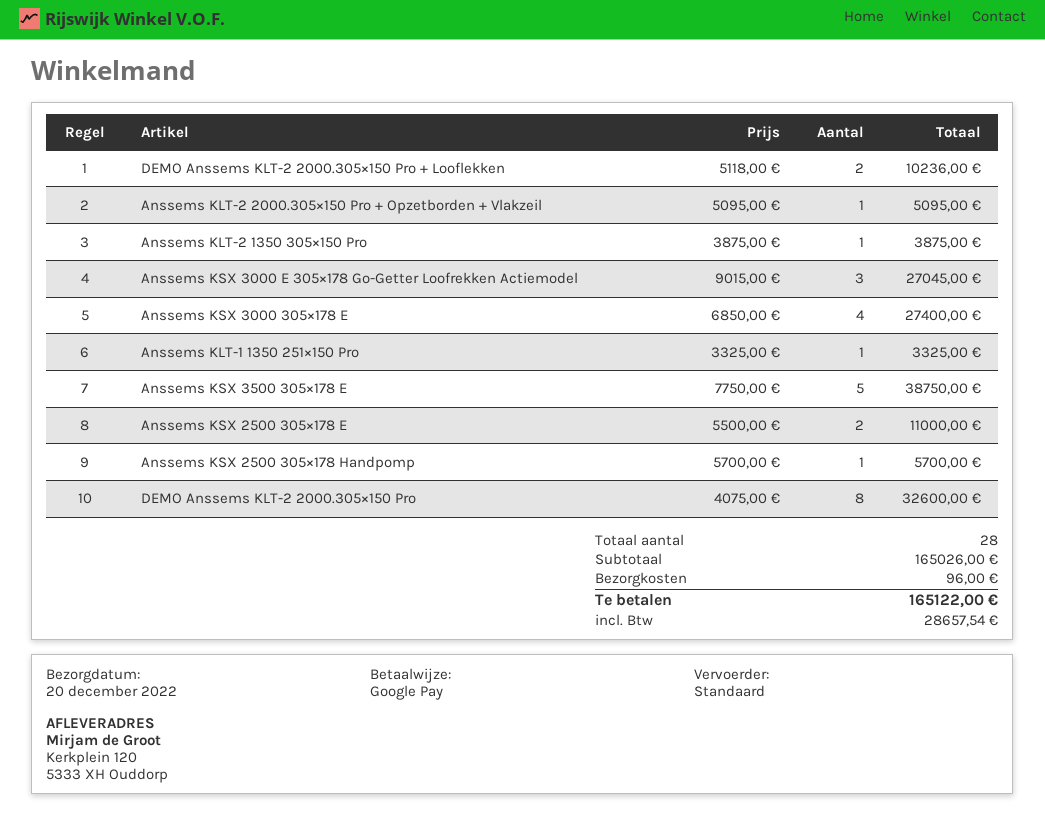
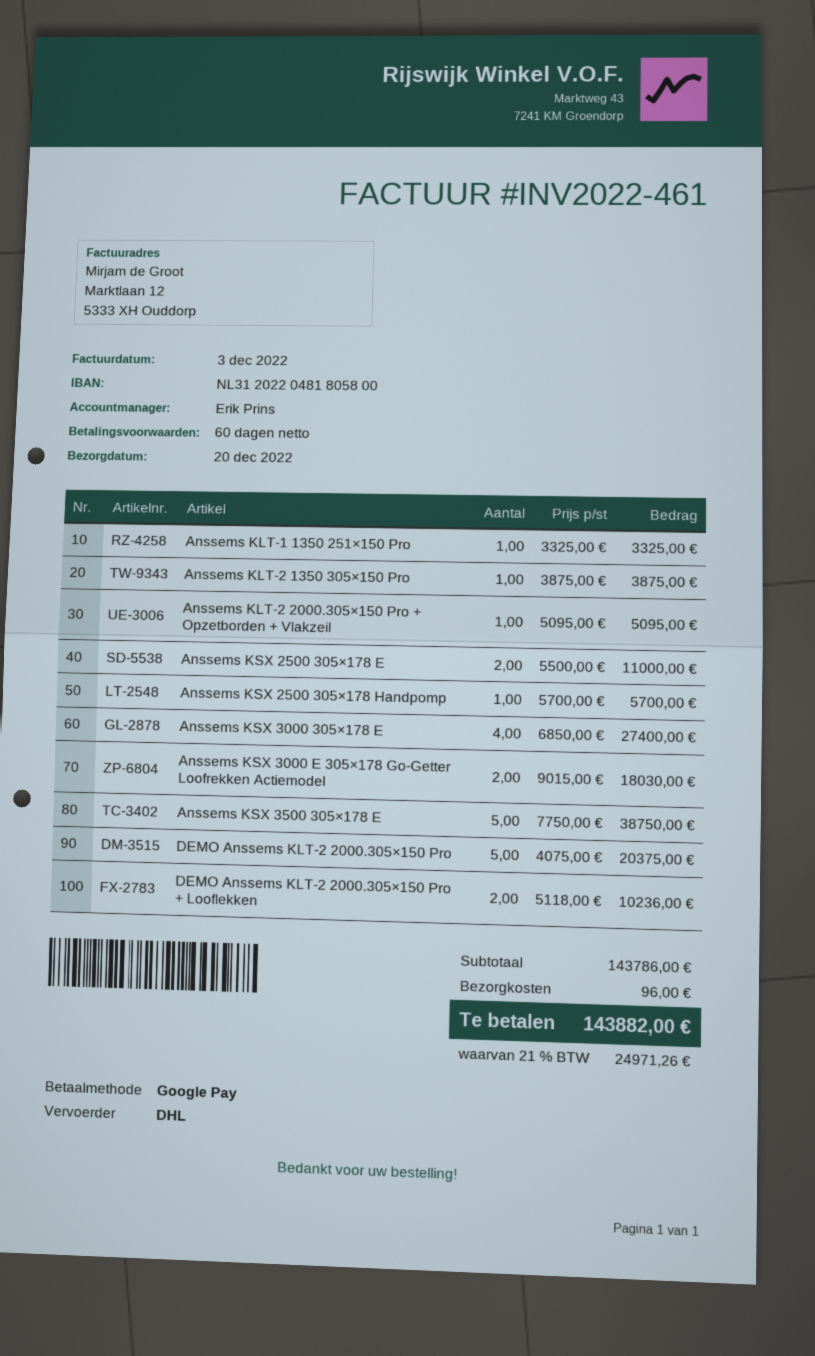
shipping method: standard -> DHL
Anssems KSX 3000 E 305×178 Go-Getter Loofrekken Actiemodel: 3 x 9015.00 = 27045.00 -> 2 x 9015.00 = 18030.00
DEMO Anssems KLT-2 2000.305×150 Pro: 8 x 4075.00 = 32600.00 -> 5 x 4075.00 = 20375.00
subtotal: 165026.00 -> 143786.00
tax: 28657.54 -> 24971.26
total: 165122.00 -> 143882.00

